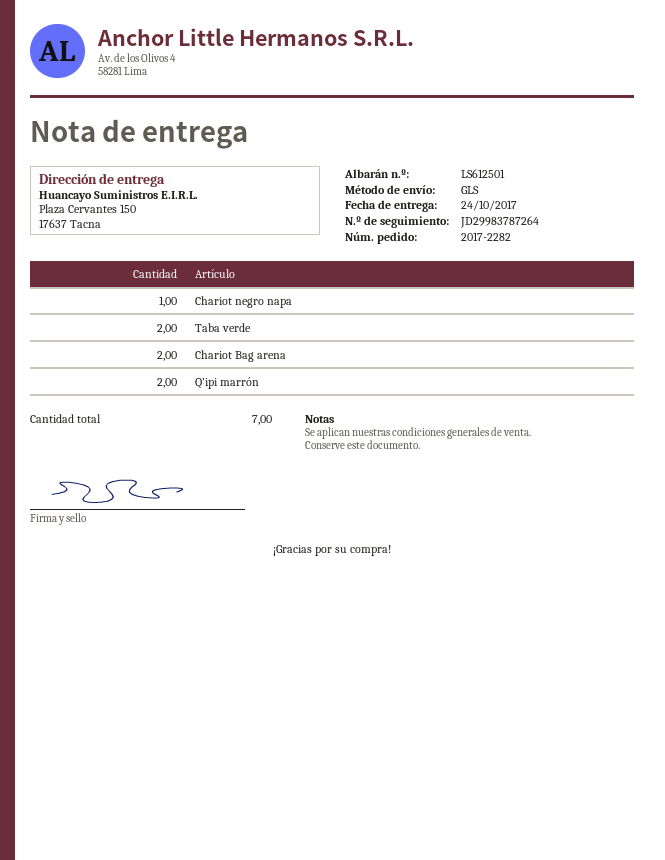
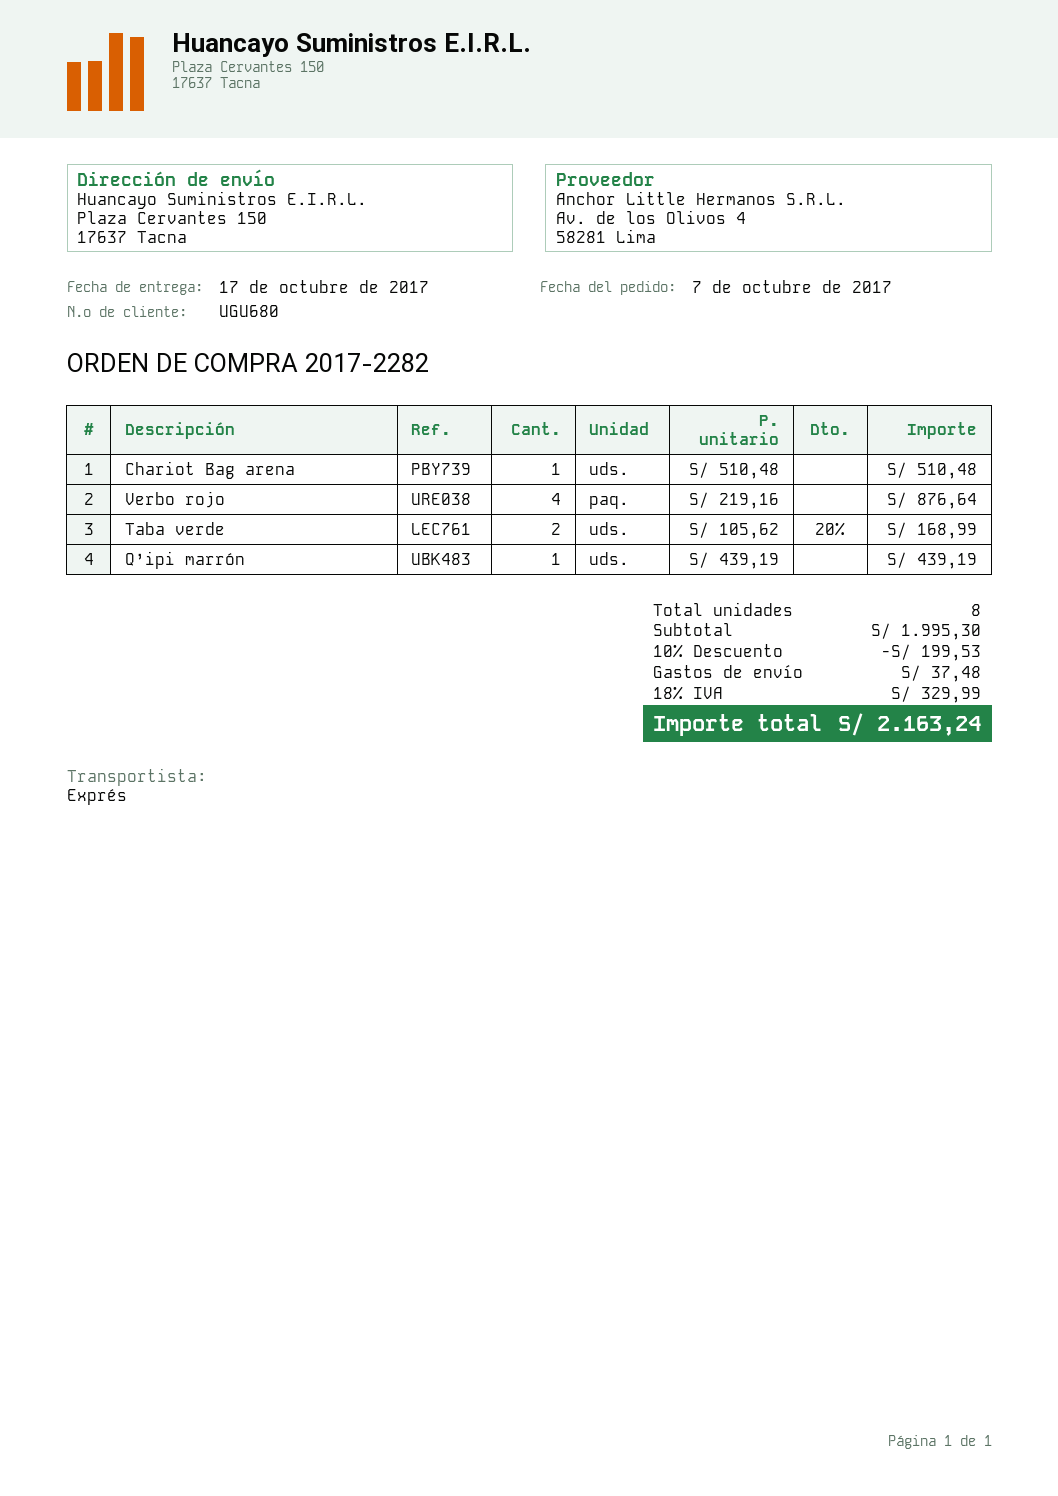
delivery date: 2017-10-24 -> 2017-10-17
shipping method: GLS -> express
Chariot negro napa: 1 -> none
Chariot Bag arena: 2 -> 1
Q’ipi marrón: 2 -> 1
Verbo rojo: none -> 4
total quantity: 7 -> 8

